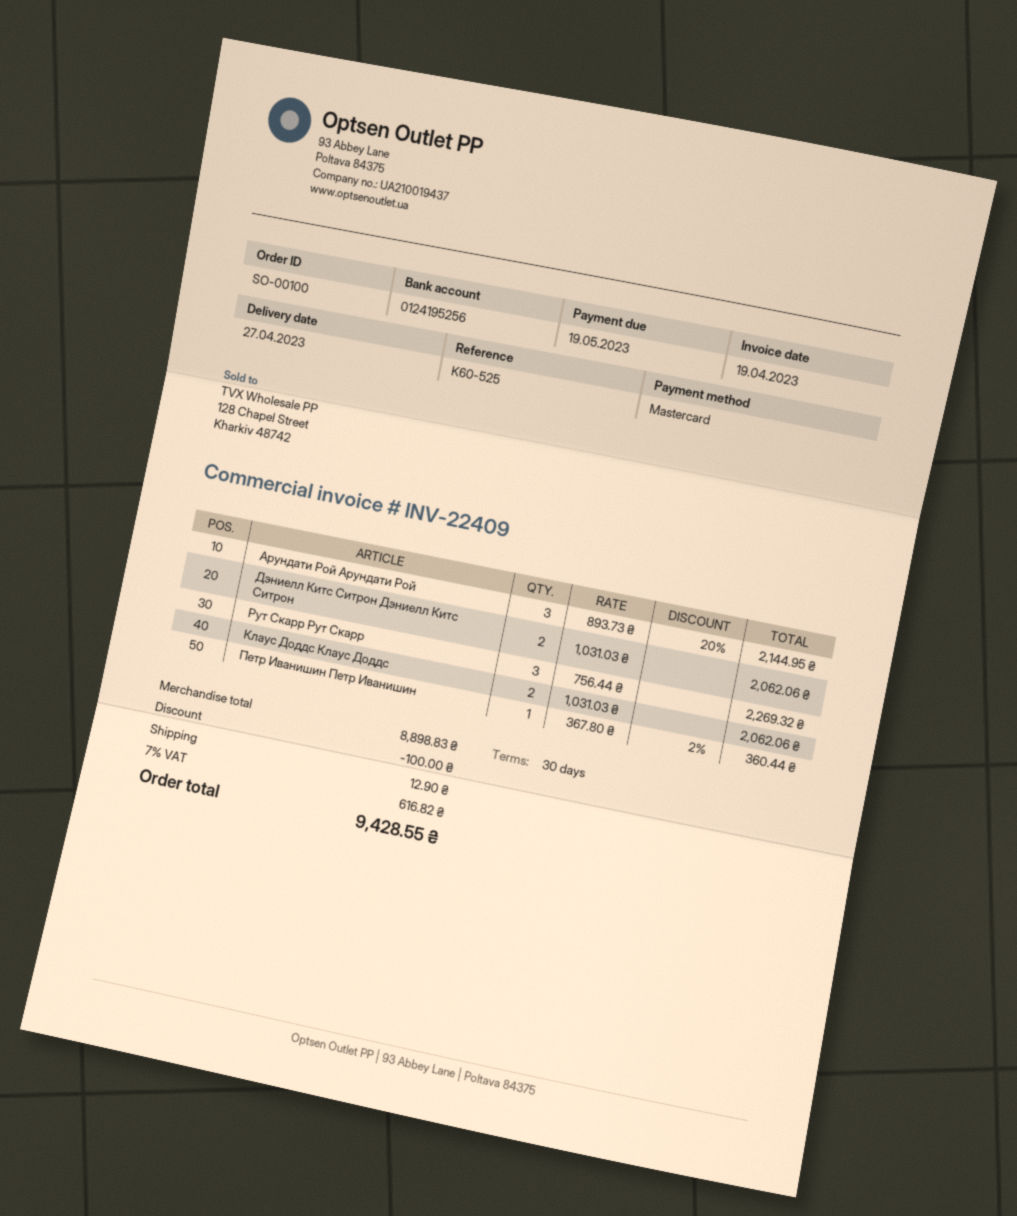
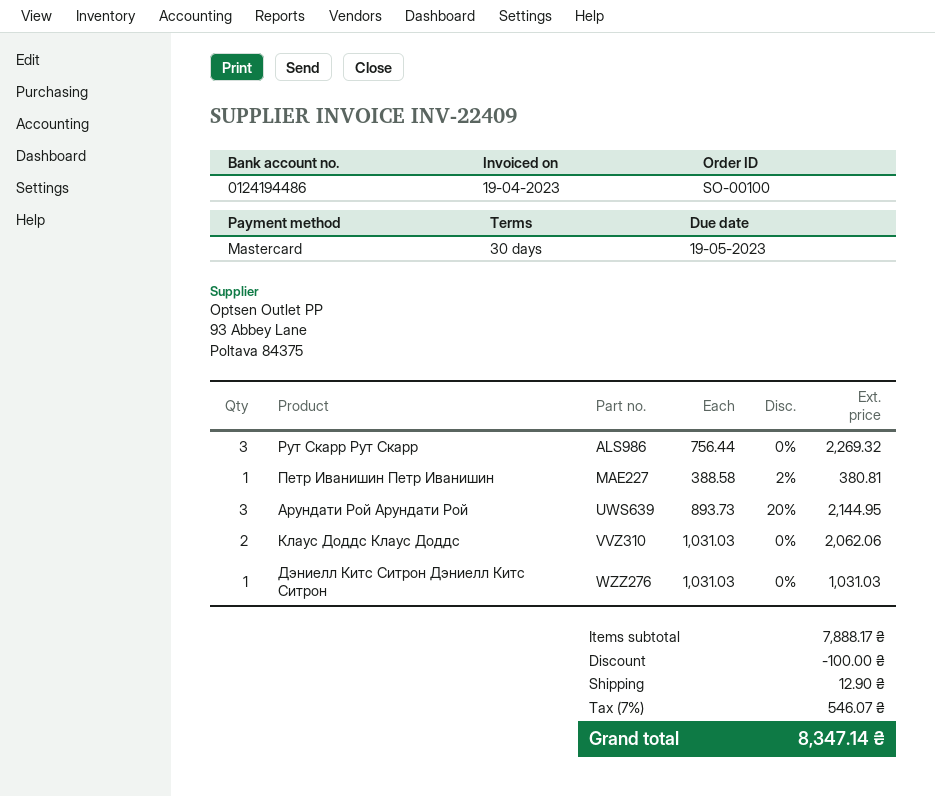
bank account: 0124195256 -> 0124194486
Дэниелл Китс Ситрон Дэниелл Китс Ситрон: 2 x 1031.03 = 2062.06 -> 1 x 1031.03 = 1031.03
Петр Иванишин Петр Иванишин: 1 x 367.80 - 2% = 360.44 -> 1 x 388.58 - 2% = 380.81
subtotal: 8898.83 -> 7888.17
tax: 7% = 616.82 -> 7% = 546.07
total: 9428.55 -> 8347.14

